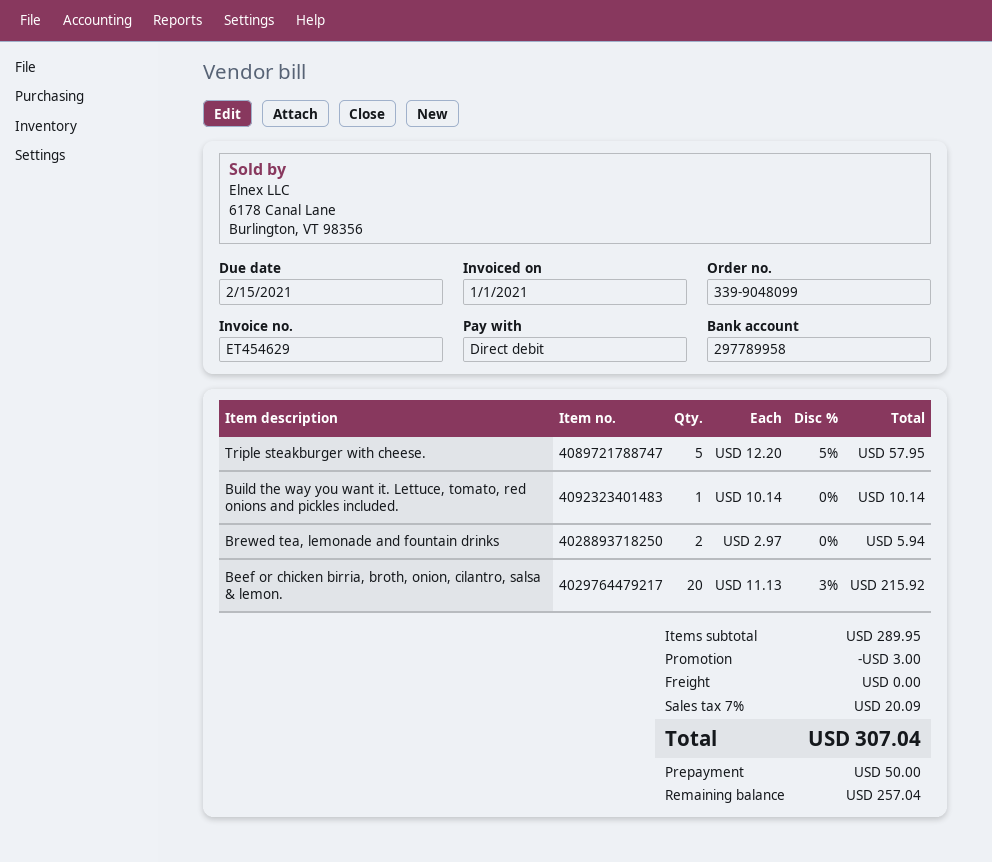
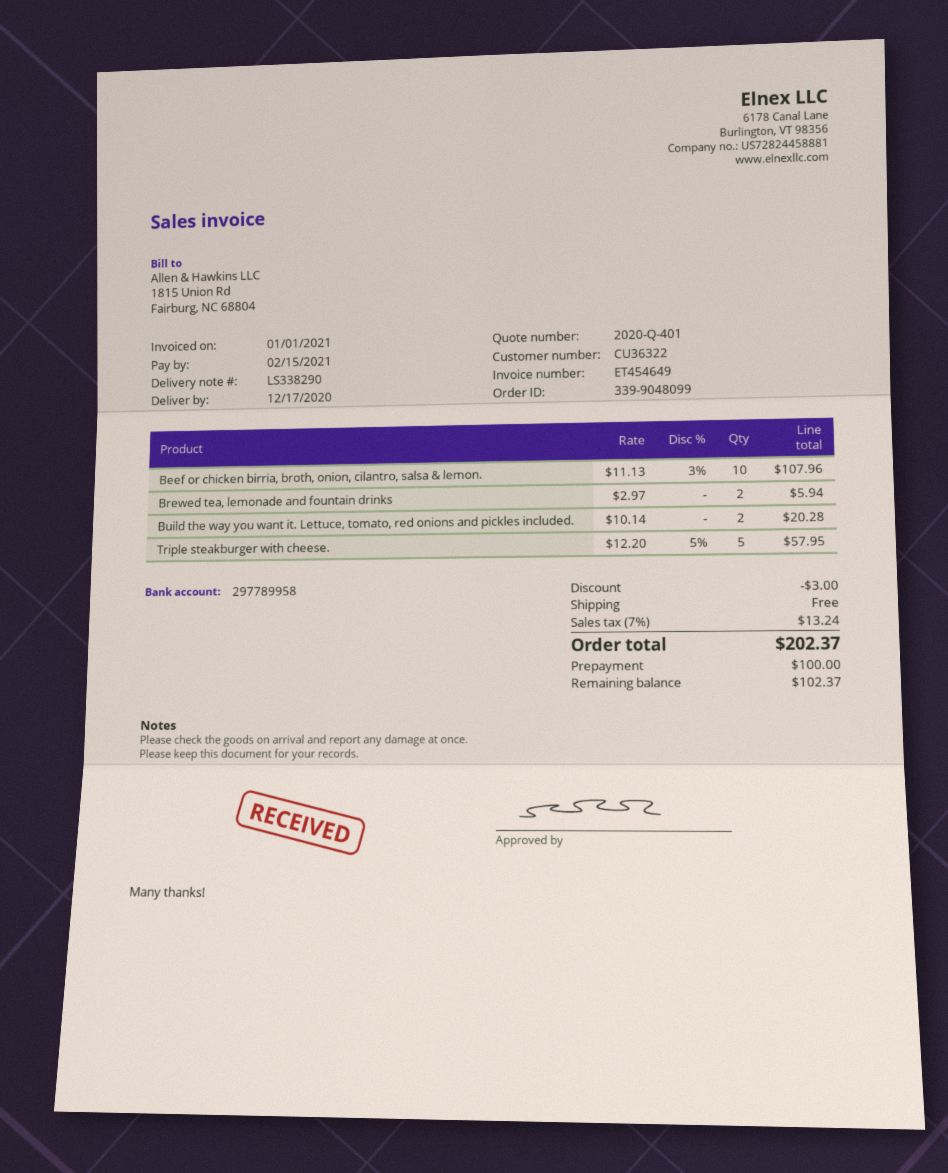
invoice number: ET454629 -> ET454649
Build the way you want it. Lettuce, tomato, red onions and pickles included.: 1 x 10.14 = 10.14 -> 2 x 10.14 = 20.28
Beef or chicken birria, broth, onion, cilantro, salsa & lemon.: 20 x 11.13 - 3% = 215.92 -> 10 x 11.13 - 3% = 107.96
tax: 7% = 20.09 -> 7% = 13.24
total: 307.04 -> 202.37
deposit: 50.00 -> 100.00
balance: 257.04 -> 102.37

